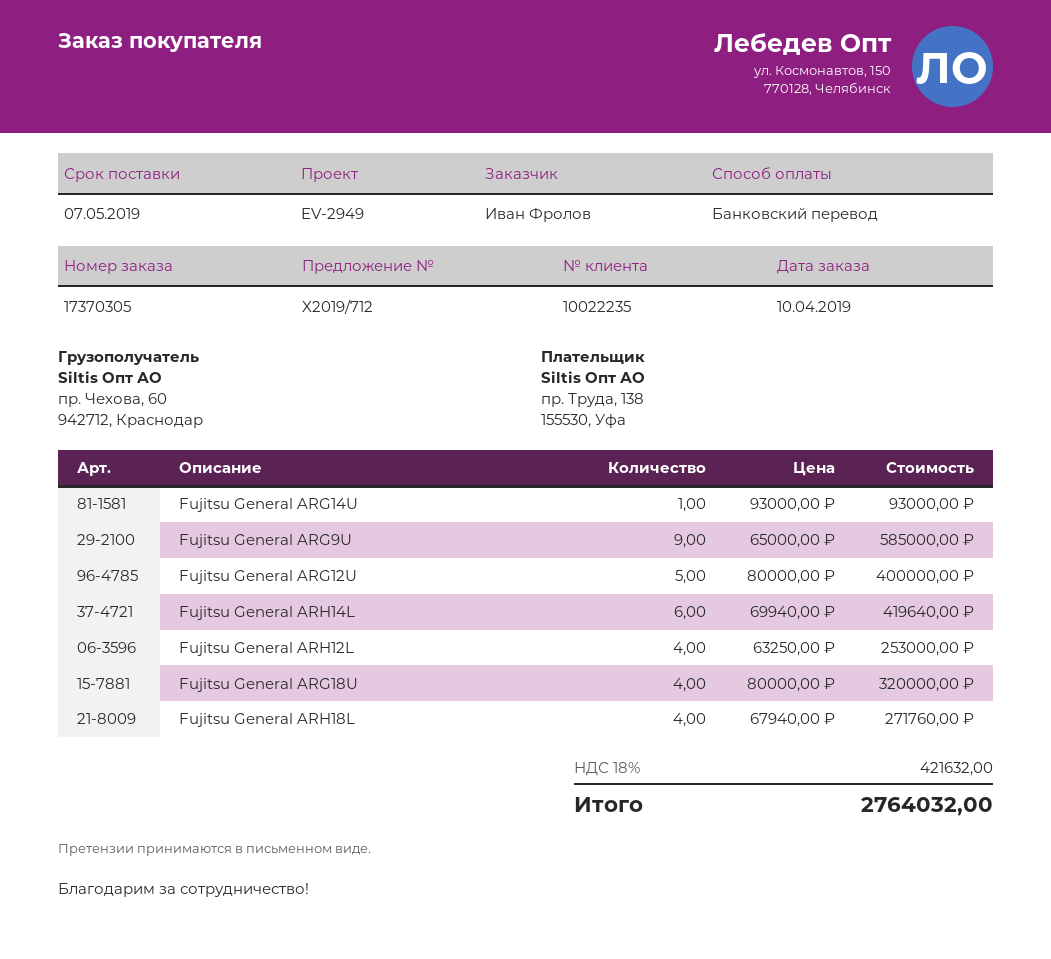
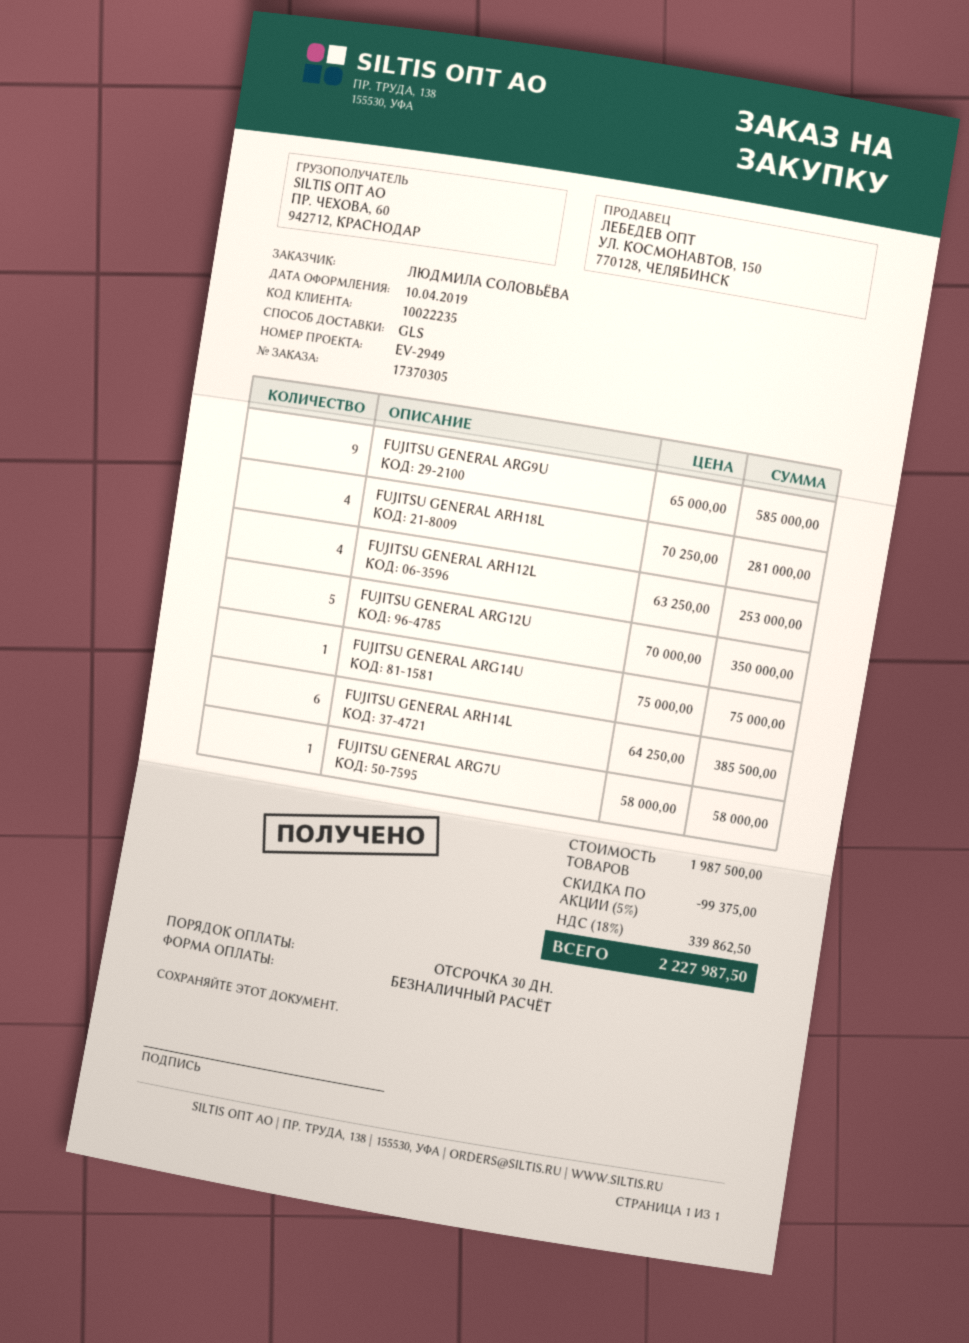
ordered by: Иван Фролов -> ЛЮДМИЛА СОЛОВЬЁВА
Fujitsu General ARG14U: 1 x 93000.00 = 93000.00 -> 1 x 75000.00 = 75000.00
Fujitsu General ARG12U: 5 x 80000.00 = 400000.00 -> 5 x 70000.00 = 350000.00
Fujitsu General ARH14L: 6 x 69940.00 = 419640.00 -> 6 x 64250.00 = 385500.00
Fujitsu General ARG18U: 4 x 80000.00 = 320000.00 -> none
Fujitsu General ARH18L: 4 x 67940.00 = 271760.00 -> 4 x 70250.00 = 281000.00
FUJITSU GENERAL ARG7U: none -> 1 x 58000.00 = 58000.00
discount: none -> 5% = 99375.00
tax: 18% = 421632.00 -> 18% = 339862.50
total: 2764032.00 -> 2227987.50

